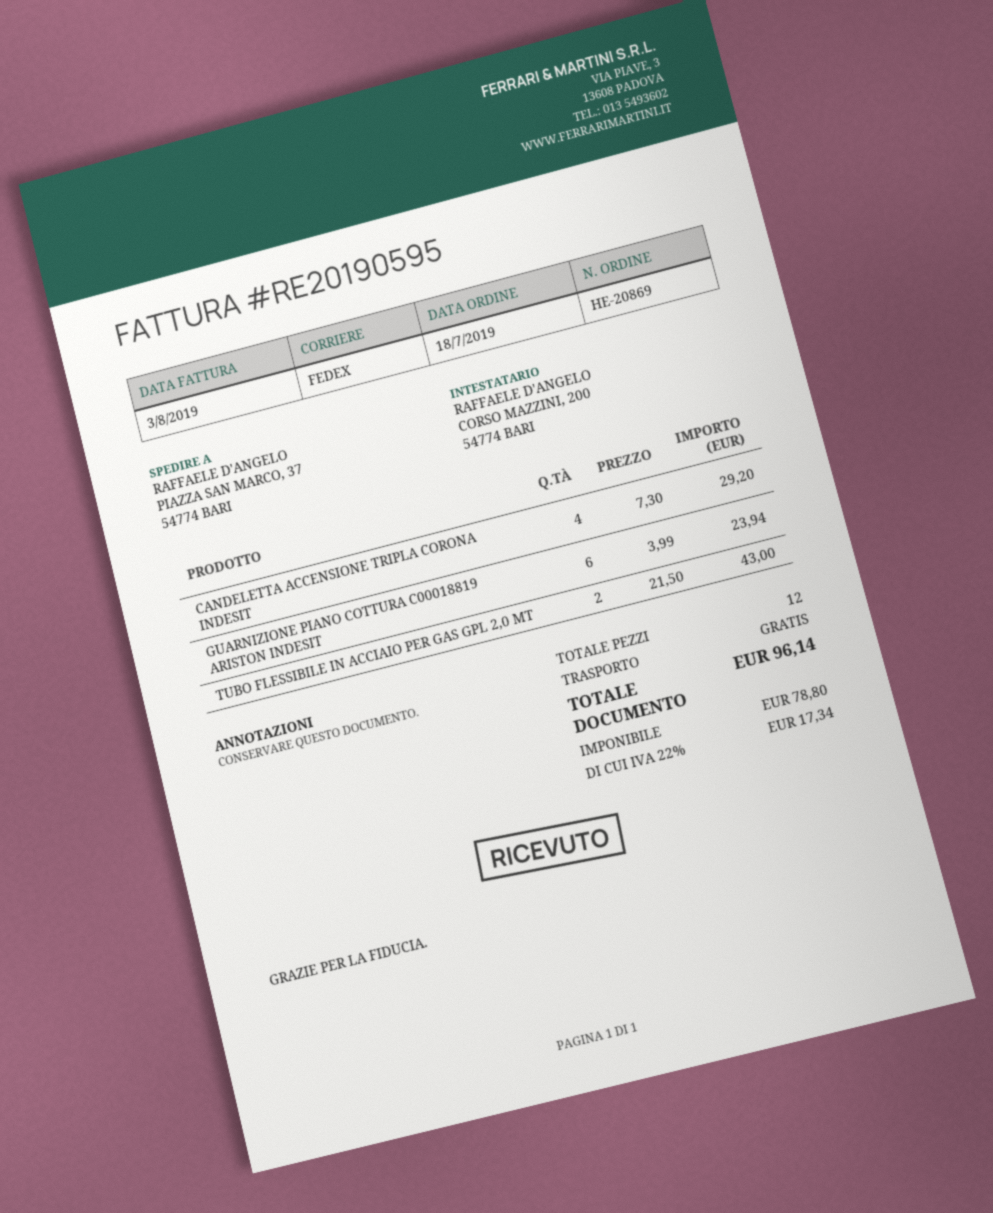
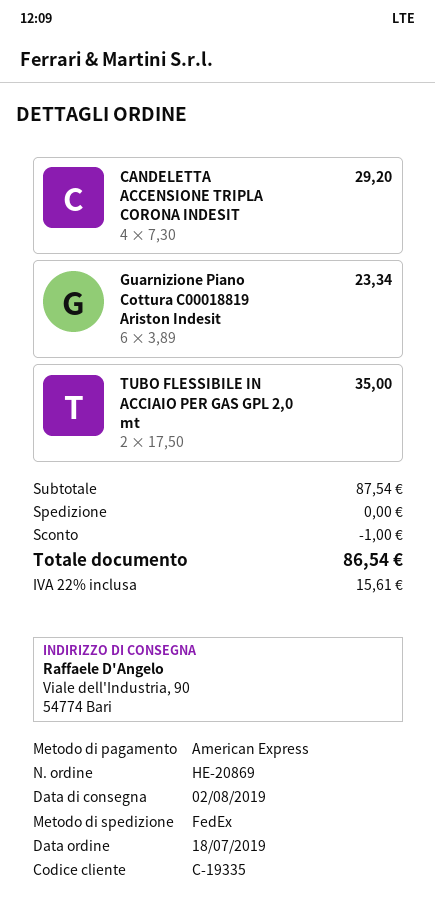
ship to: PIAZZA SAN MARCO, 37, 54774 BARI -> Viale dell'Industria, 90, 54774 Bari
GUARNIZIONE PIANO COTTURA C00018819 ARISTON INDESIT: 6 x 3.99 = 23.94 -> 6 x 3.89 = 23.34
TUBO FLESSIBILE IN ACCIAIO PER GAS GPL 2,0 MT: 2 x 21.50 = 43.00 -> 2 x 17.50 = 35.00
discount: none -> 1.00
tax: 22% = 17.34 -> 22% = 15.61
total: 96.14 -> 86.54

